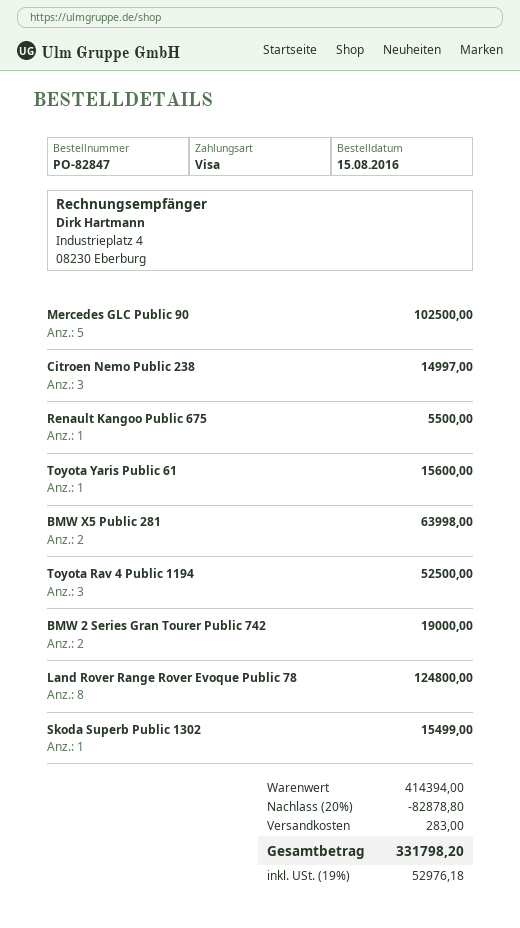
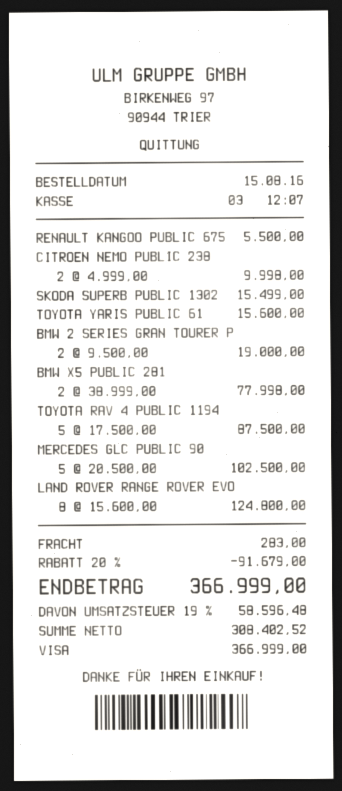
Citroen Nemo Public 238: 3 for 14997.00 -> 2 for 9998.00
BMW X5 Public 281: 2 for 63998.00 -> 2 for 77998.00
Toyota Rav 4 Public 1194: 3 for 52500.00 -> 5 for 87500.00
discount: 20% = 82878.80 -> 20% = 91679.00
tax: 19% = 52976.18 -> 19% = 58596.48
total: 331798.20 -> 366999.00

